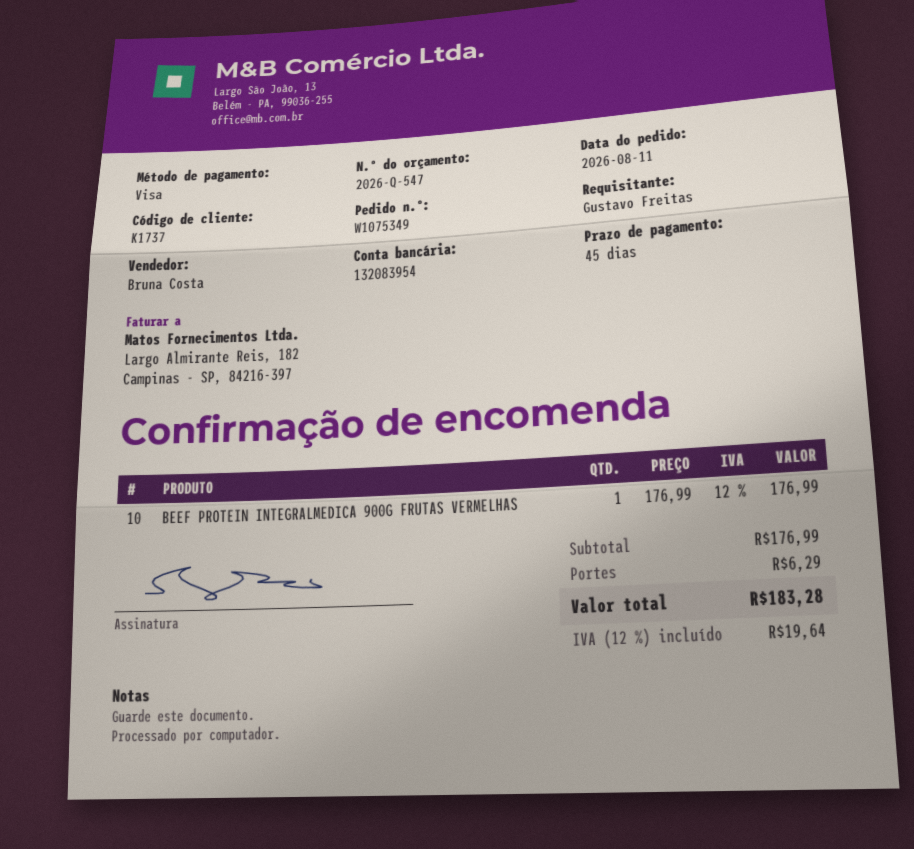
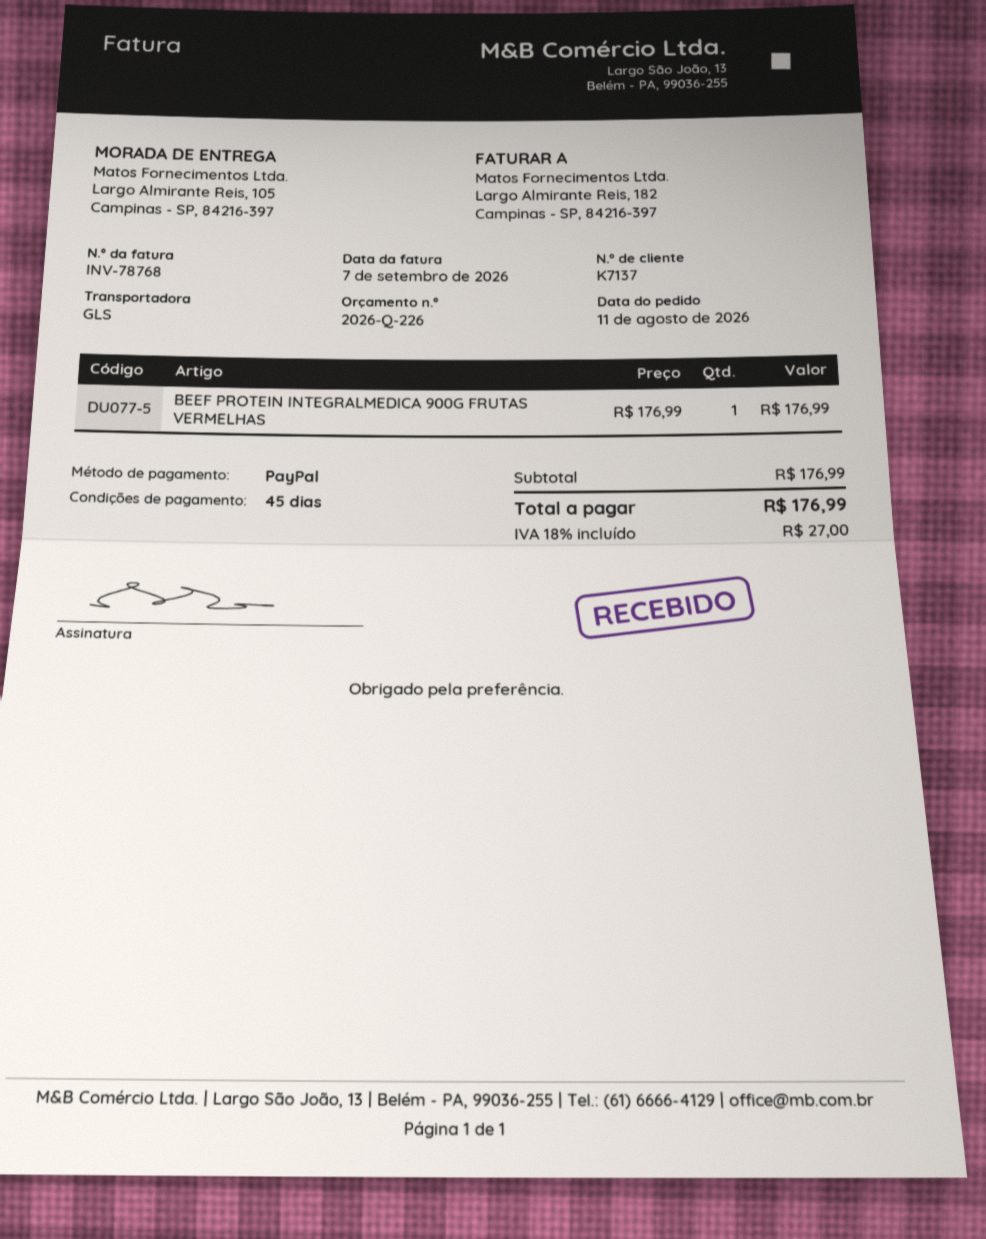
quote number: 2026-Q-547 -> 2026-Q-226
customer number: K1737 -> K7137
payment method: Visa -> PayPal
shipping: 6.29 -> none
tax: 12% = 19.64 -> 18% = 27.00
total: 183.28 -> 176.99

